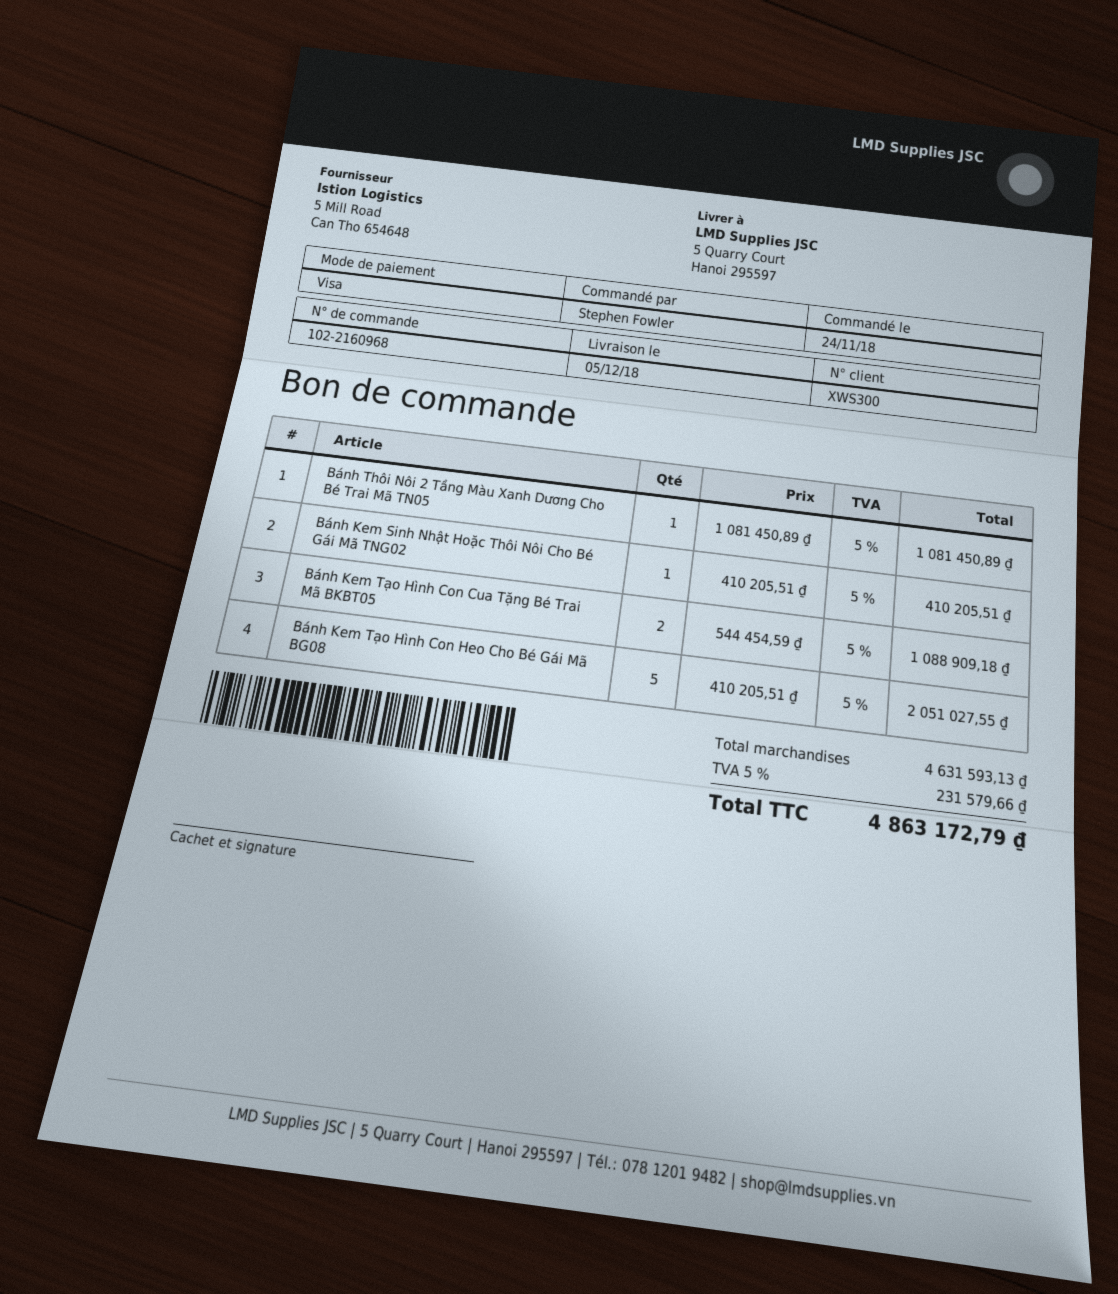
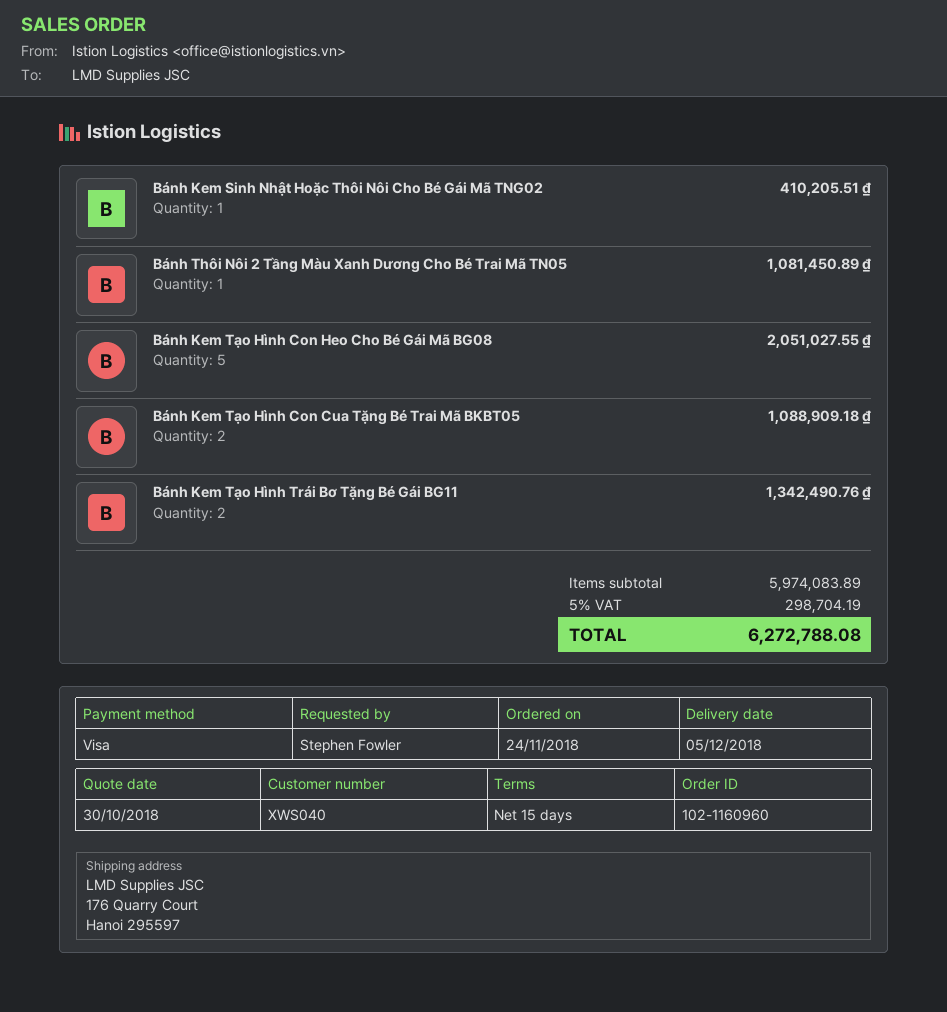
order number: 102-2160968 -> 102-1160960
customer number: XWS300 -> XWS040
ship to: 5 Quarry Court, Hanoi 295597 -> 176 Quarry Court, Hanoi 295597
Bánh Kem Tạo Hình Trái Bơ Tặng Bé Gái BG11: none -> 2 for 1342490.76
subtotal: 4631593.13 -> 5974083.89
tax: 5% = 231579.66 -> 5% = 298704.19
total: 4863172.79 -> 6272788.08

